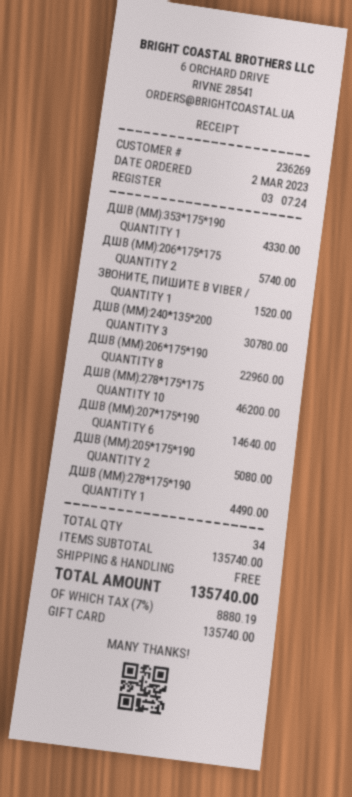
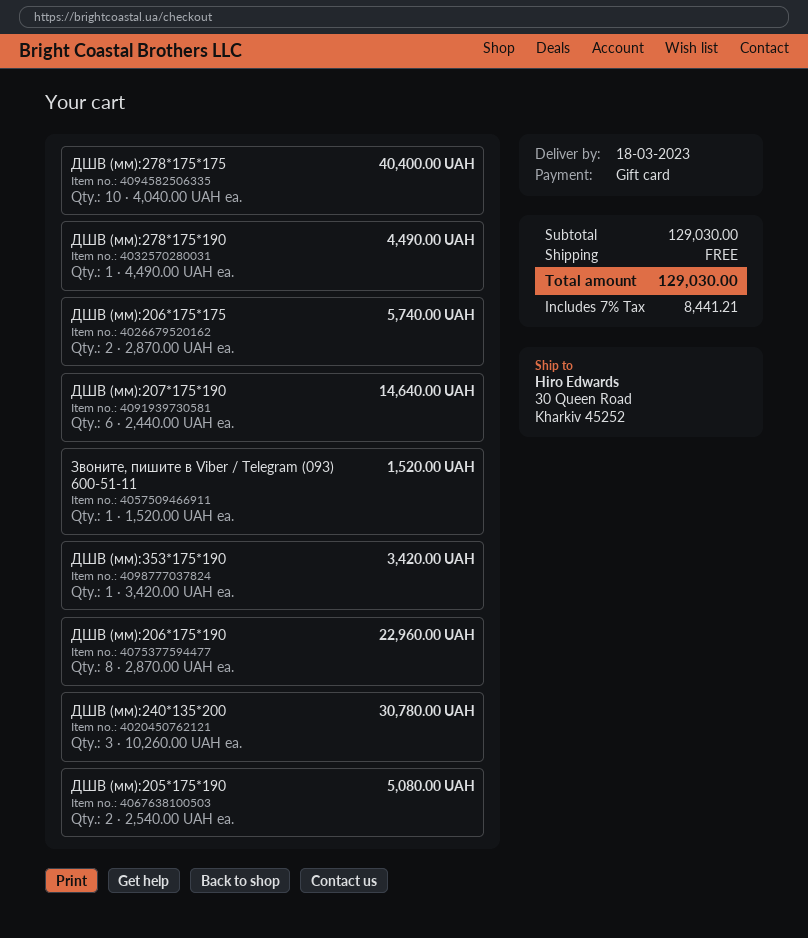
ДШВ (ММ):353*175*190: 1 for 4330.00 -> 1 for 3420.00
ДШВ (ММ):278*175*175: 10 for 46200.00 -> 10 for 40400.00
subtotal: 135740.00 -> 129030.00
tax: 7% = 8880.19 -> 7% = 8441.21
total: 135740.00 -> 129030.00

